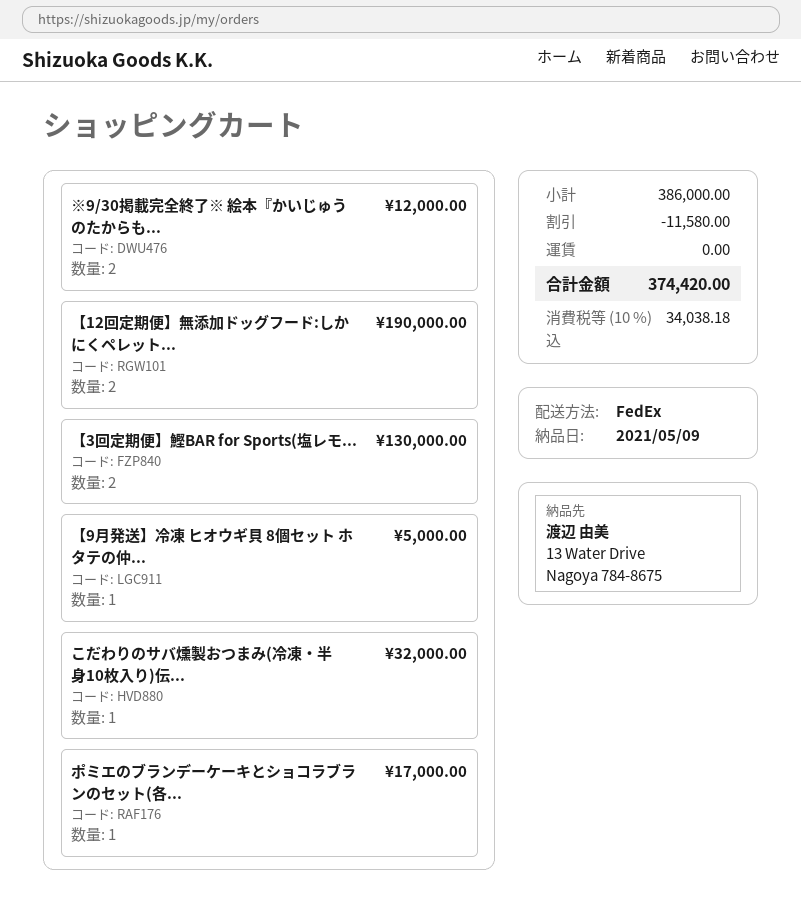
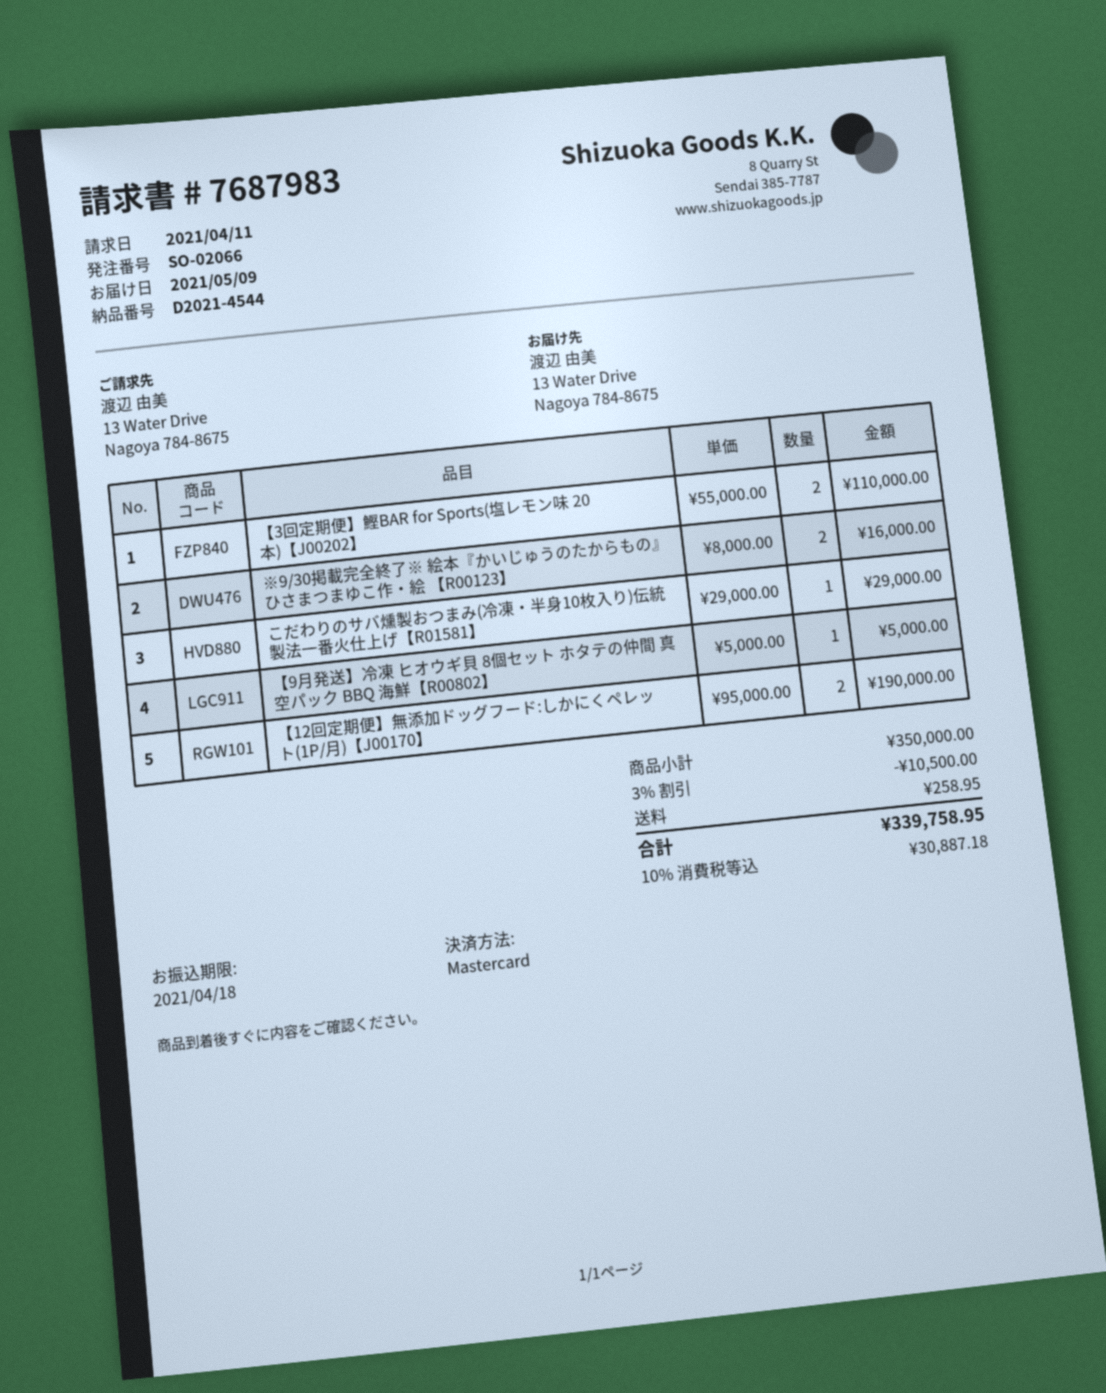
※9/30掲載完全終了※ 絵本『かいじゅうのたからも...: 2 for 12000.00 -> 2 for 16000.00
【3回定期便】鰹BAR for Sports(塩レモ...: 2 for 130000.00 -> 2 for 110000.00
こだわりのサバ燻製おつまみ(冷凍・半身10枚入り)伝...: 1 for 32000.00 -> 1 for 29000.00
ポミエのブランデーケーキとショコラブランのセット(各...: 1 for 17000.00 -> none
subtotal: 386000.00 -> 350000.00
discount: 11580.00 -> 10500.00
shipping: 0.00 -> 258.95
tax: 10% = 34038.18 -> 10% = 30887.18
total: 374420.00 -> 339758.95

